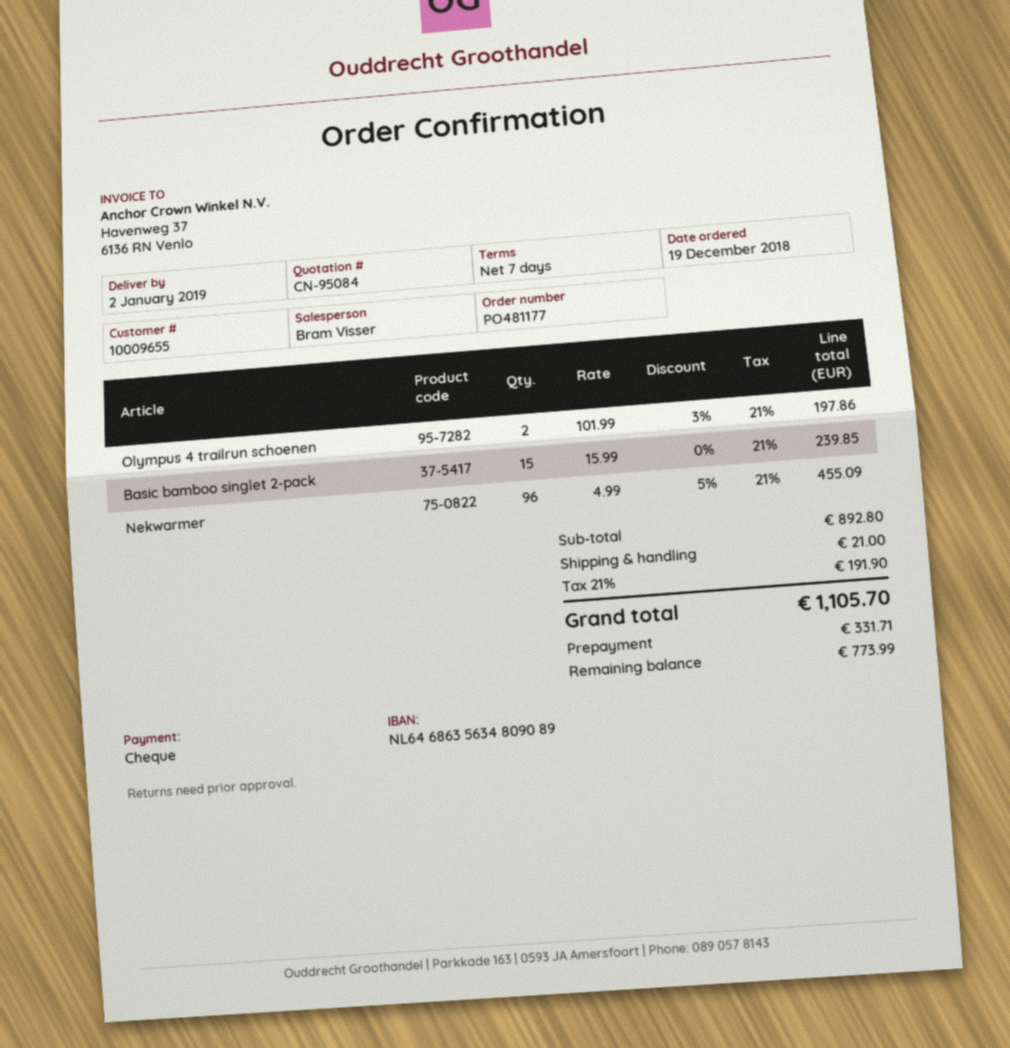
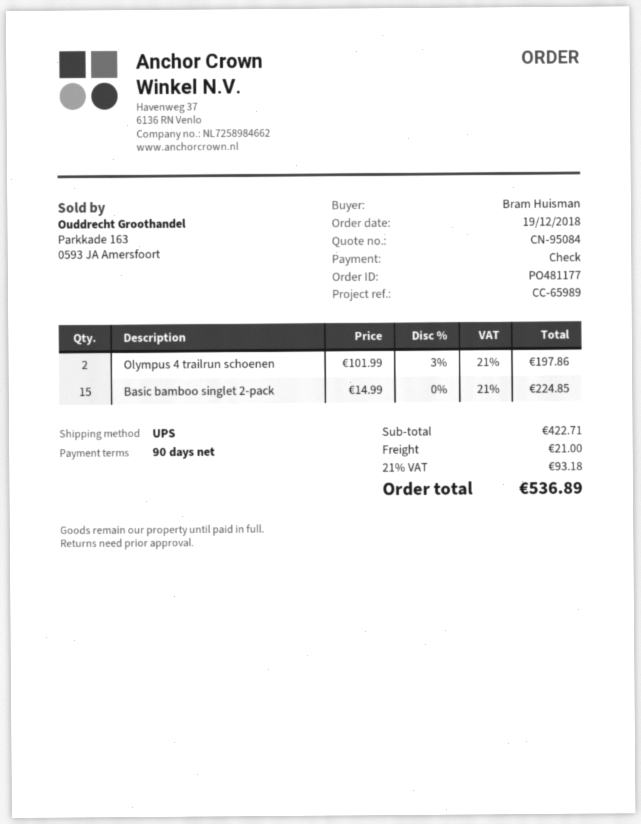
payment terms: 7 days -> 90 days
Basic bamboo singlet 2-pack: 15 x 15.99 = 239.85 -> 15 x 14.99 = 224.85
Nekwarmer: 96 x 4.99 - 5% = 455.09 -> none
subtotal: 892.80 -> 422.71
tax: 21% = 191.90 -> 21% = 93.18
total: 1105.70 -> 536.89

